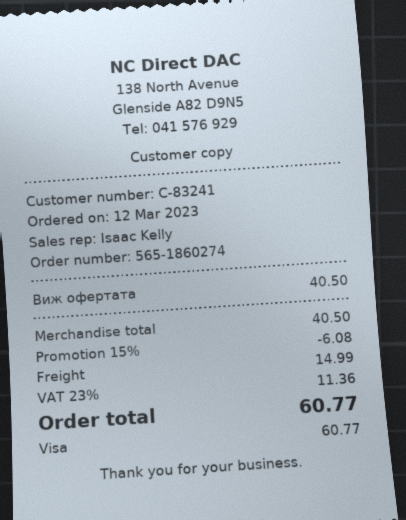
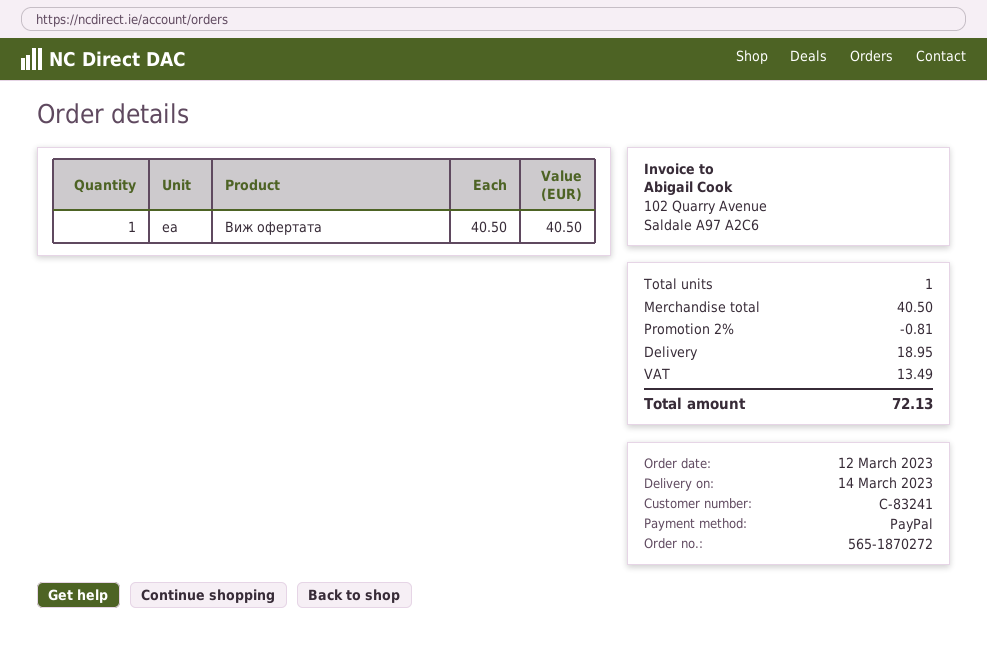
order number: 565-1860274 -> 565-1870272
payment method: Visa -> PayPal
discount: 15% = 6.08 -> 2% = 0.81
shipping: 14.99 -> 18.95
tax: 11.36 -> 13.49
total: 60.77 -> 72.13

